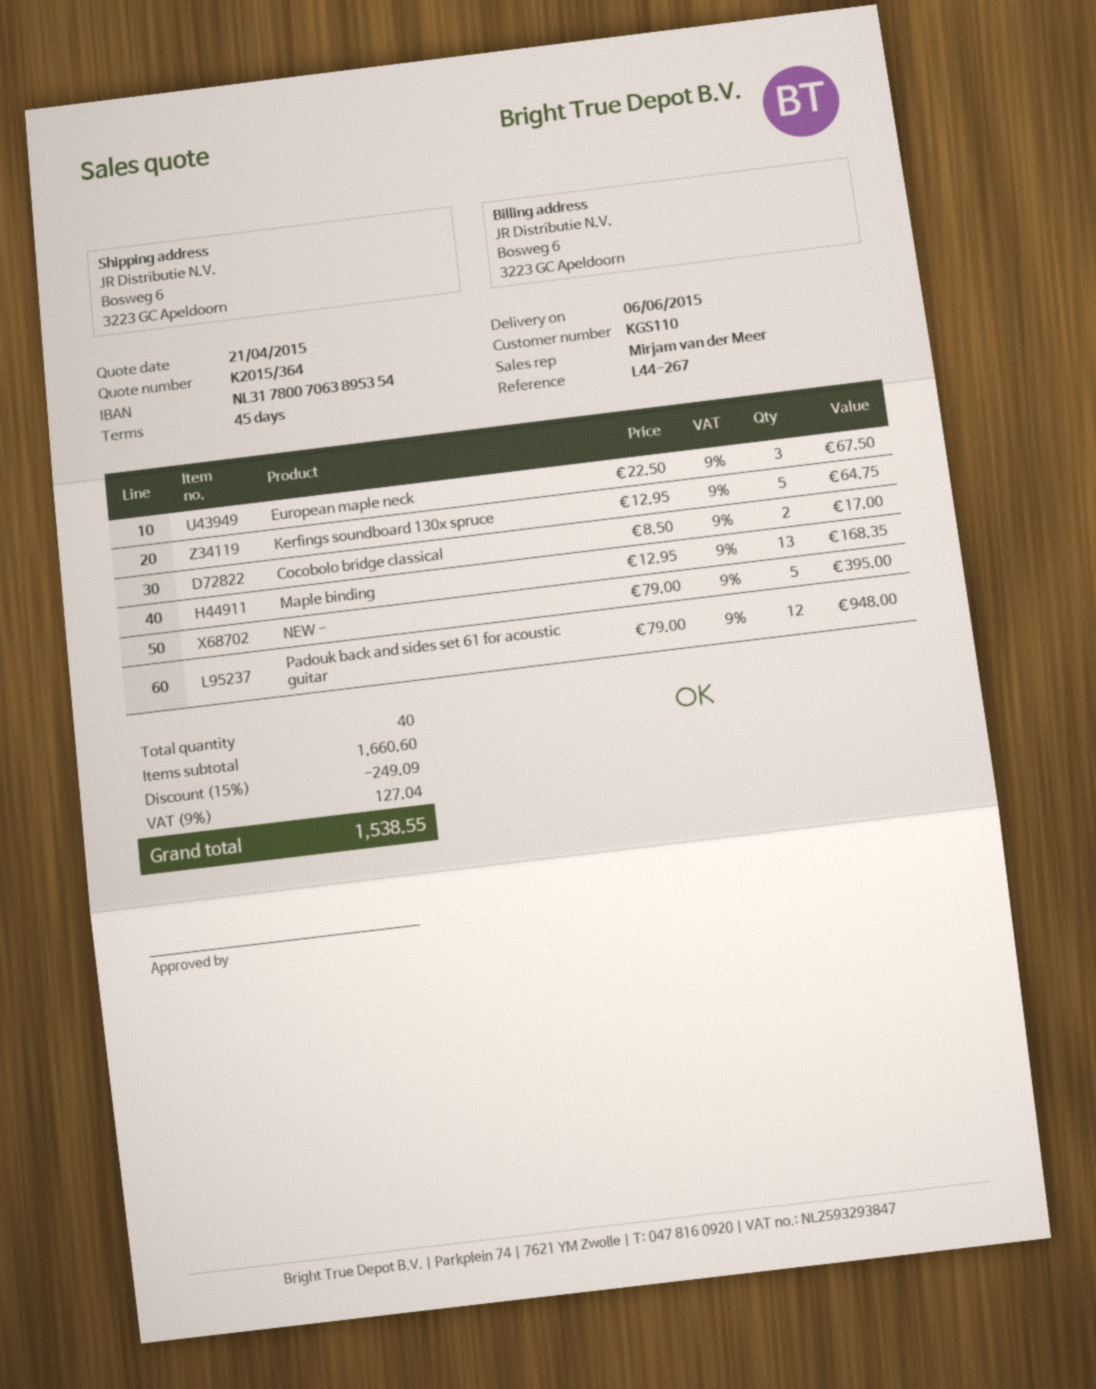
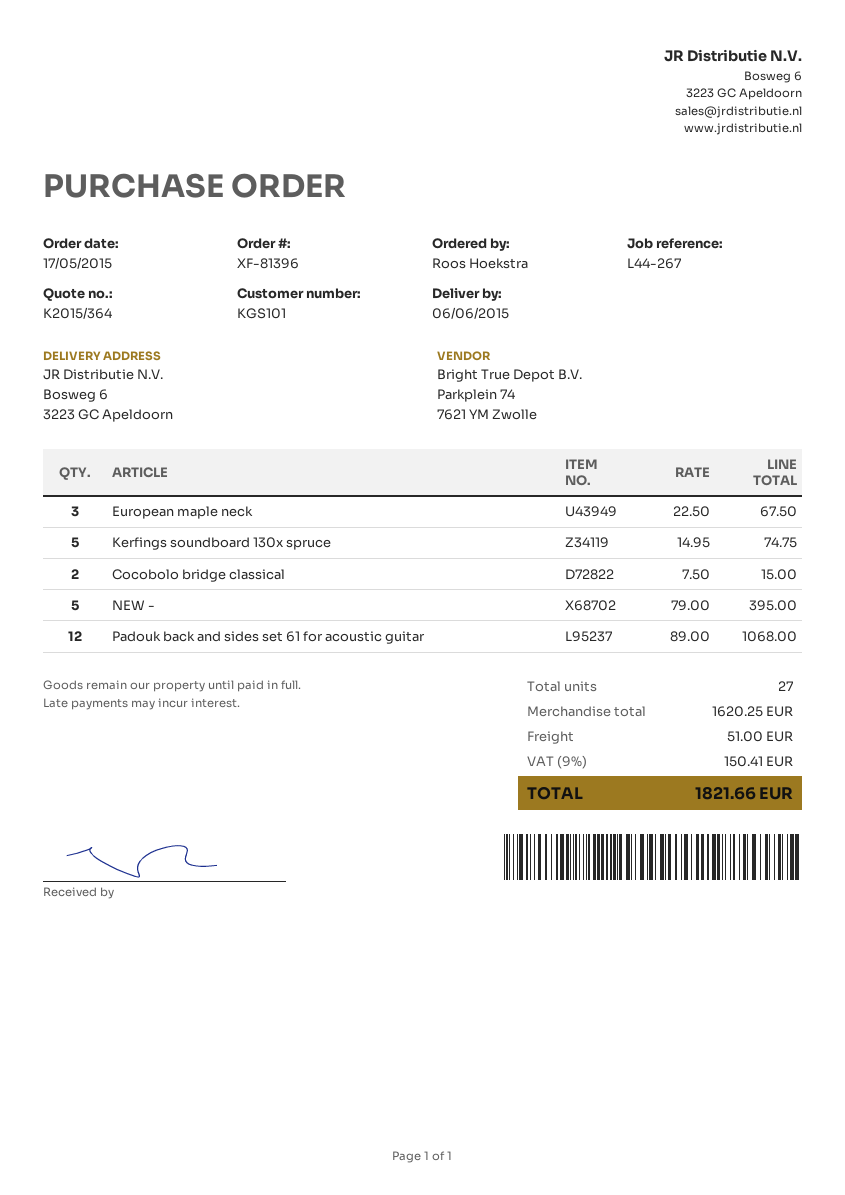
customer number: KGS110 -> KGS101
Kerfings soundboard 130x spruce: 5 x 12.95 = 64.75 -> 5 x 14.95 = 74.75
Cocobolo bridge classical: 2 x 8.50 = 17.00 -> 2 x 7.50 = 15.00
Maple binding: 13 x 12.95 = 168.35 -> none
Padouk back and sides set 61 for acoustic guitar: 12 x 79.00 = 948.00 -> 12 x 89.00 = 1068.00
total quantity: 40 -> 27
subtotal: 1660.60 -> 1620.25
discount: 15% = 249.09 -> none
shipping: none -> 51.00
tax: 9% = 127.04 -> 9% = 150.41
total: 1538.55 -> 1821.66

